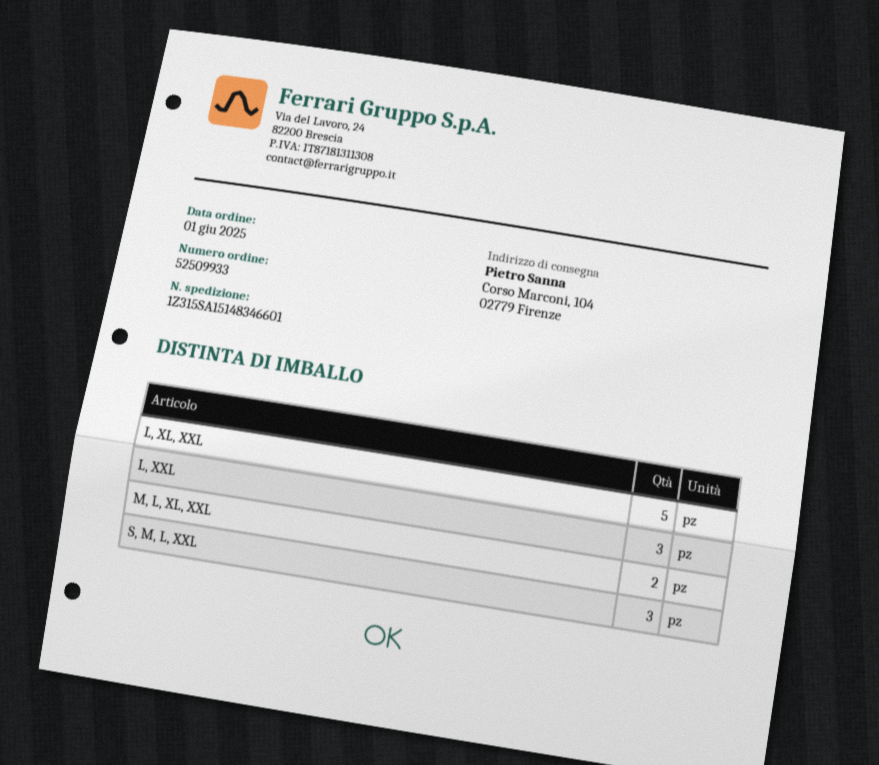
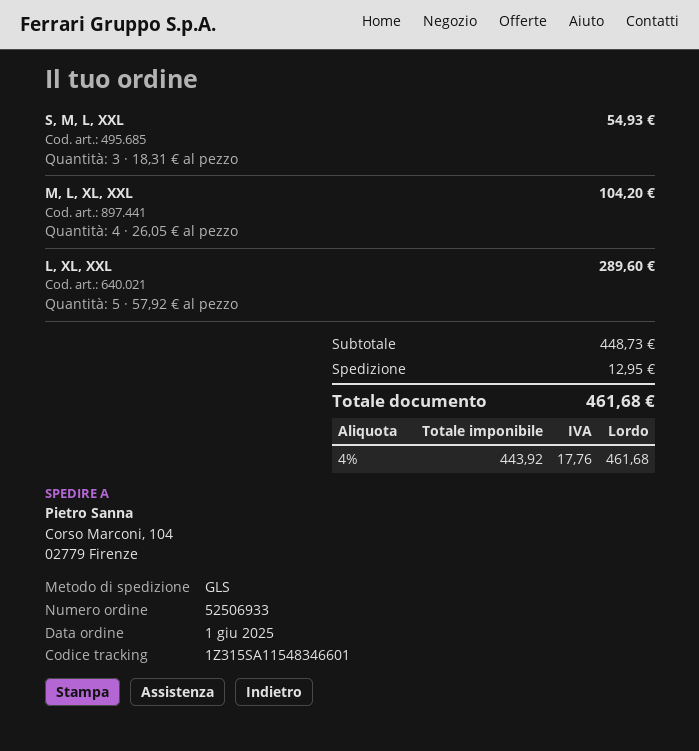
order number: 52509933 -> 52506933
tracking number: 1Z315SA15148346601 -> 1Z315SA11548346601
L, XXL: 3 -> none
M, L, XL, XXL: 2 -> 4

